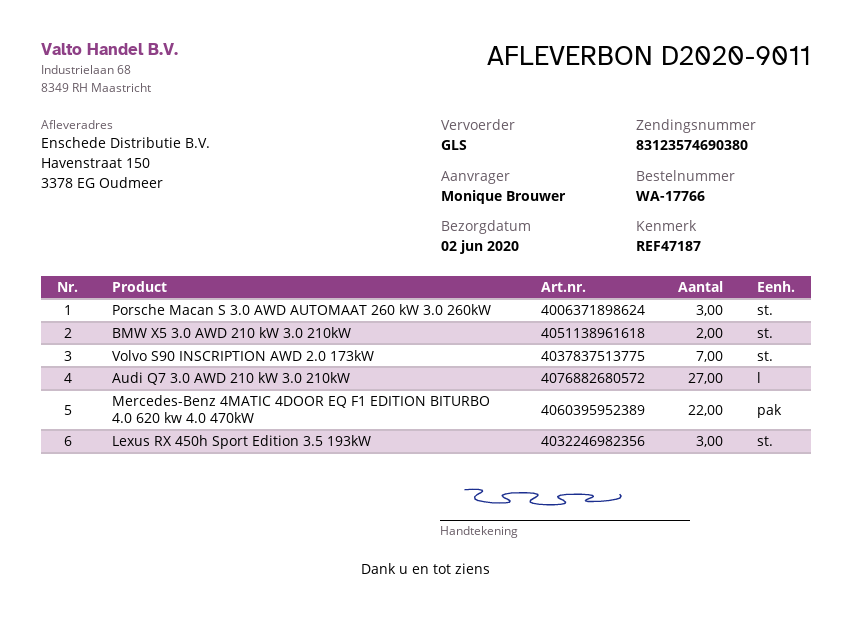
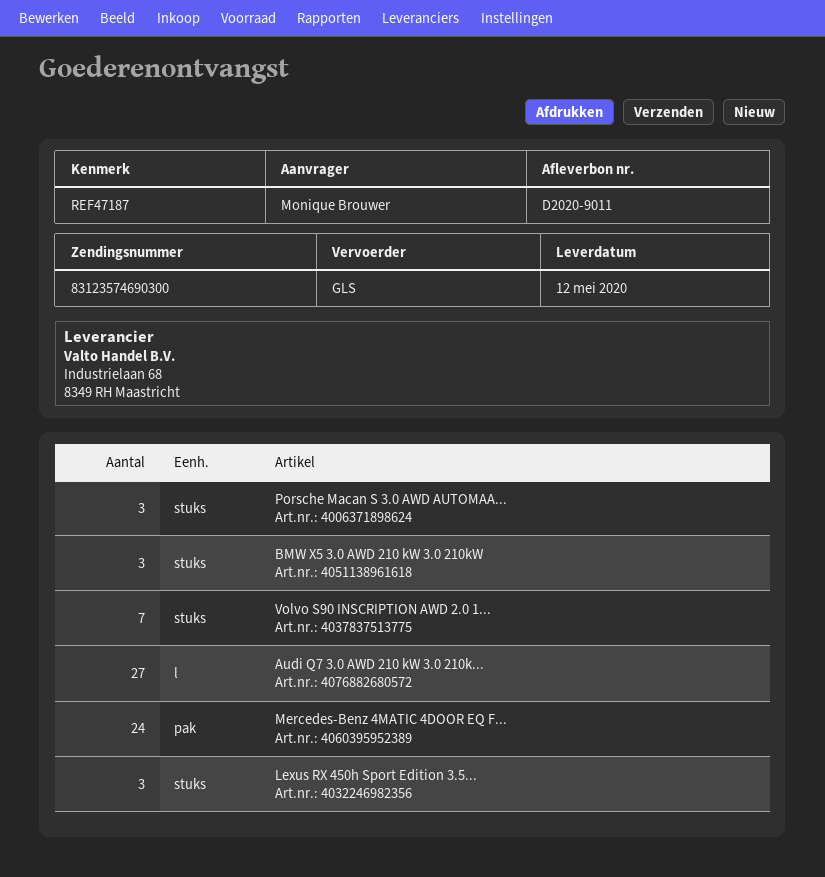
delivery date: 2020-06-02 -> 2020-05-12
tracking number: 83123574690380 -> 83123574690300
BMW X5 3.0 AWD 210 kW 3.0 210kW: 2 -> 3
Mercedes-Benz 4MATIC 4DOOR EQ F1 EDITION BITURBO 4.0 620 kw 4.0 470kW: 22 -> 24

